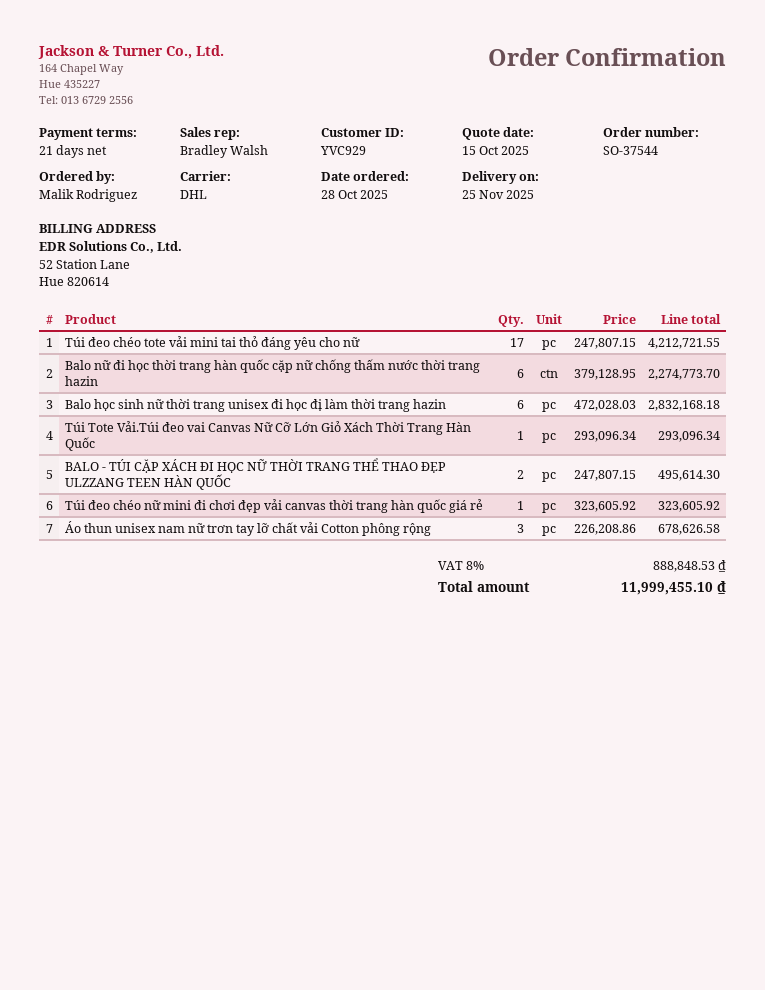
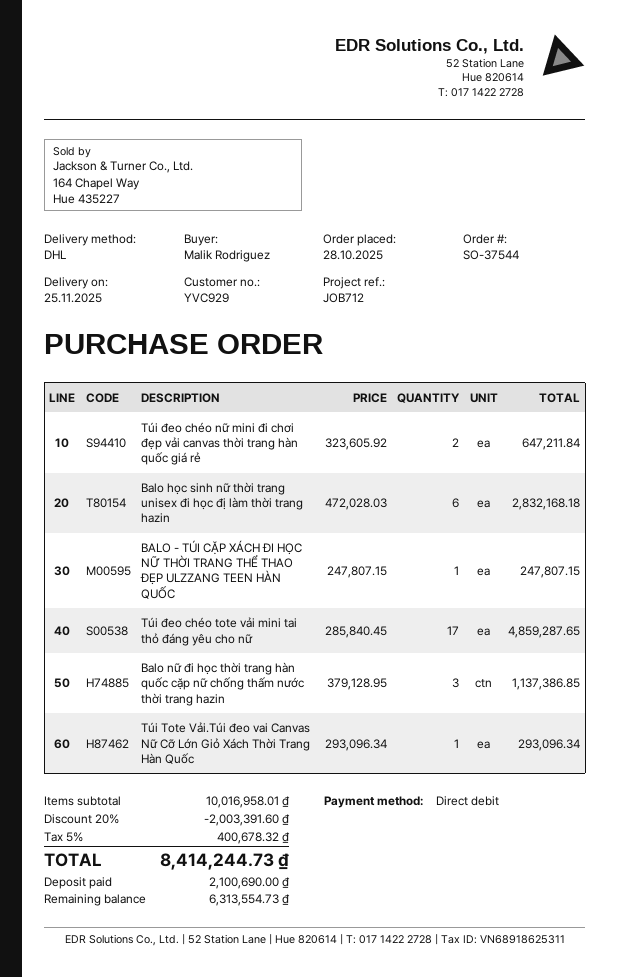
Túi đeo chéo tote vải mini tai thỏ đáng yêu cho nữ: 17 x 247807.15 = 4212721.55 -> 17 x 285840.45 = 4859287.65
Balo nữ đi học thời trang hàn quốc cặp nữ chống thấm nước thời trang hazin: 6 x 379128.95 = 2274773.70 -> 3 x 379128.95 = 1137386.85
BALO - TÚI CẶP XÁCH ĐI HỌC NỮ THỜI TRANG THỂ THAO ĐẸP ULZZANG TEEN HÀN QUỐC: 2 x 247807.15 = 495614.30 -> 1 x 247807.15 = 247807.15
Túi đeo chéo nữ mini đi chơi đẹp vải canvas thời trang hàn quốc giá rẻ: 1 x 323605.92 = 323605.92 -> 2 x 323605.92 = 647211.84
Áo thun unisex nam nữ trơn tay lỡ chất vải Cotton phông rộng: 3 x 226208.86 = 678626.58 -> none
discount: none -> 20% = 2003391.60
tax: 8% = 888848.53 -> 5% = 400678.32
total: 11999455.10 -> 8414244.73

